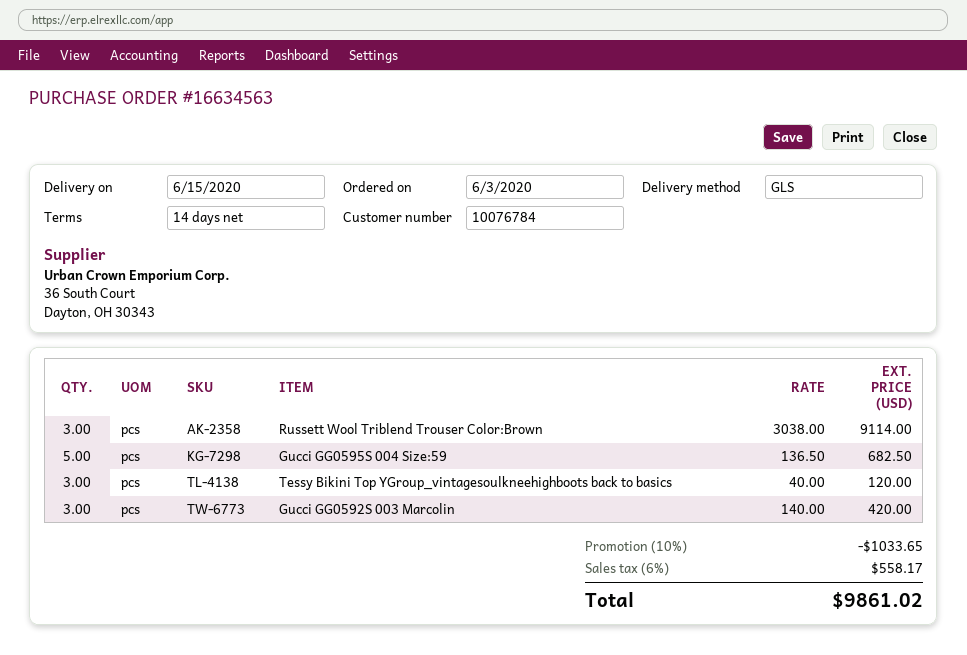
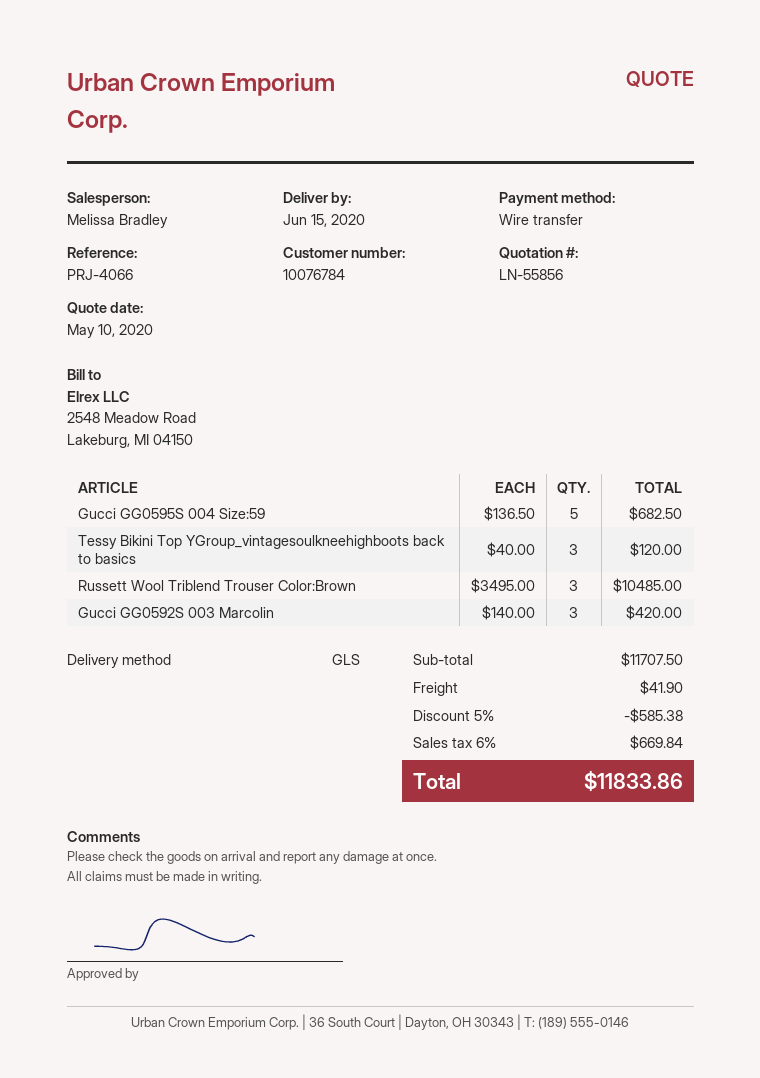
Russett Wool Triblend Trouser Color:Brown: 3 x 3038.00 = 9114.00 -> 3 x 3495.00 = 10485.00
discount: 10% = 1033.65 -> 5% = 585.38
shipping: none -> 41.90
tax: 6% = 558.17 -> 6% = 669.84
total: 9861.02 -> 11833.86

